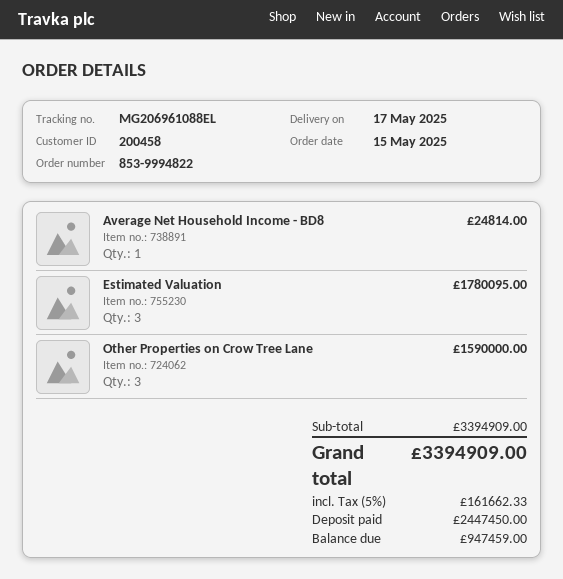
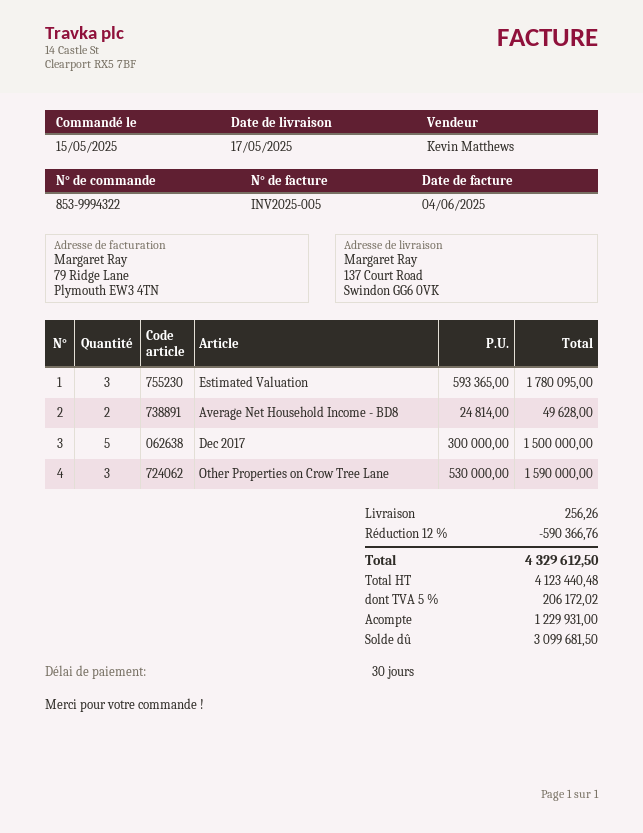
order number: 853-9994822 -> 853-9994322
Average Net Household Income - BD8: 1 for 24814.00 -> 2 for 49628.00
Dec 2017: none -> 5 for 1500000.00
discount: none -> 12% = 590366.76
shipping: none -> 256.26
tax: 5% = 161662.33 -> 5% = 206172.02
total: 3394909.00 -> 4329612.50
deposit: 2447450.00 -> 1229931.00
balance: 947459.00 -> 3099681.50

